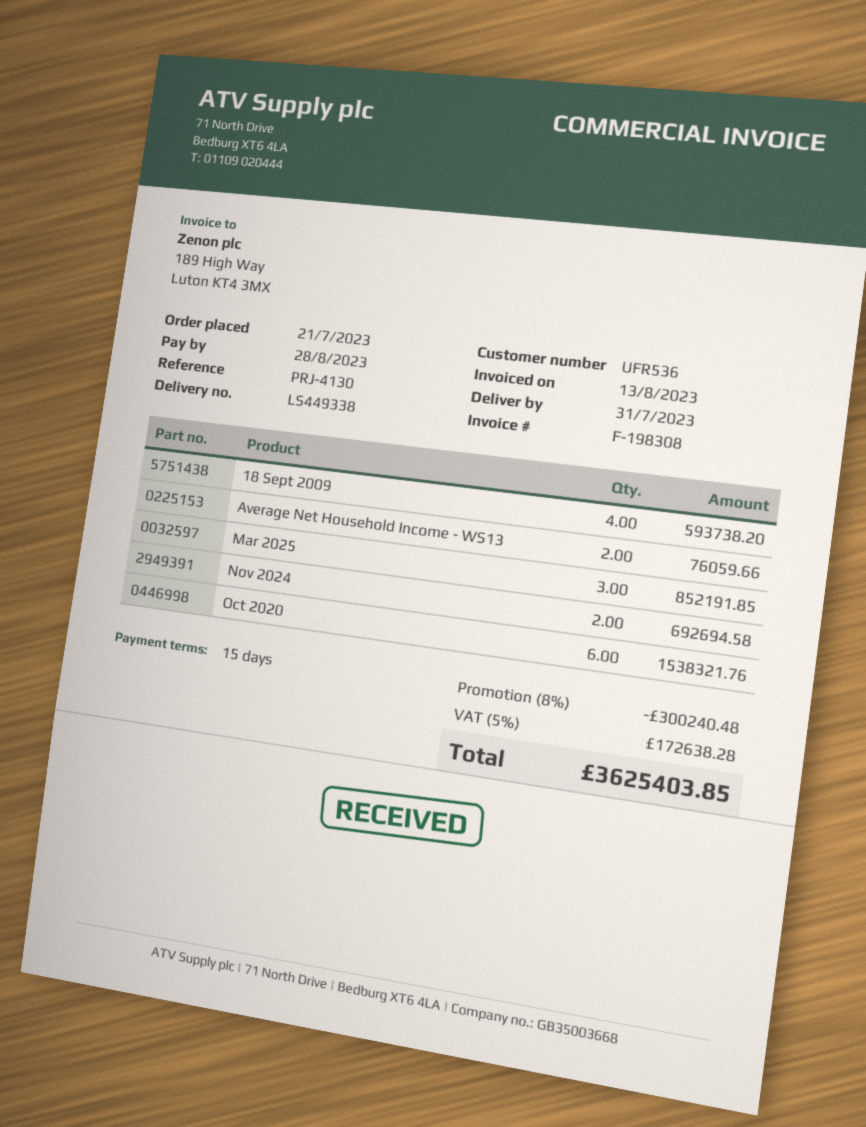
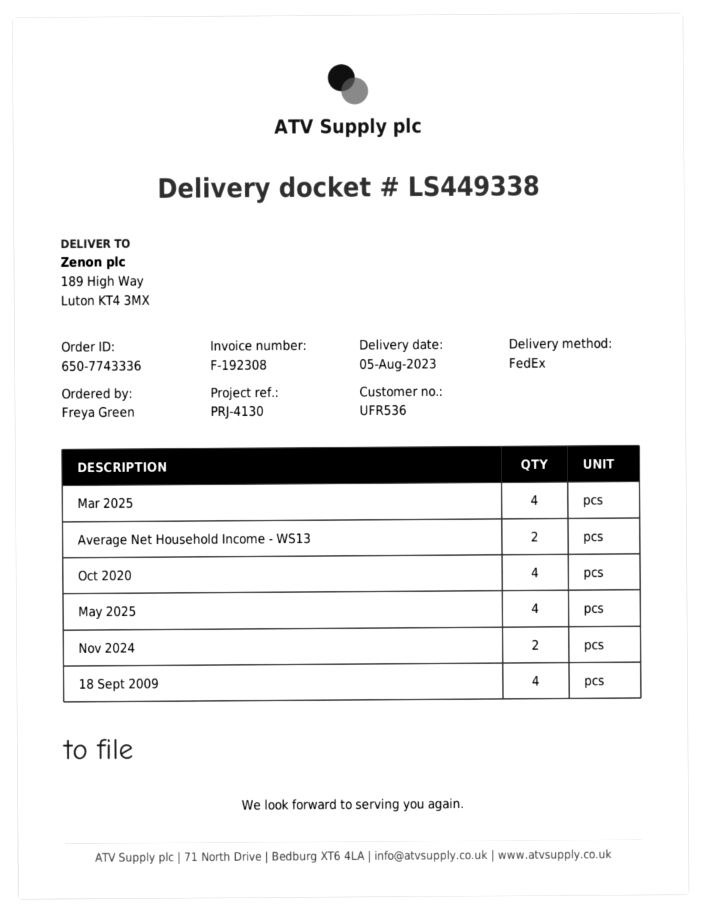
delivery date: 2023-07-31 -> 2023-08-05
invoice number: F-198308 -> F-192308
Mar 2025: 3 -> 4
Oct 2020: 6 -> 4
May 2025: none -> 4

